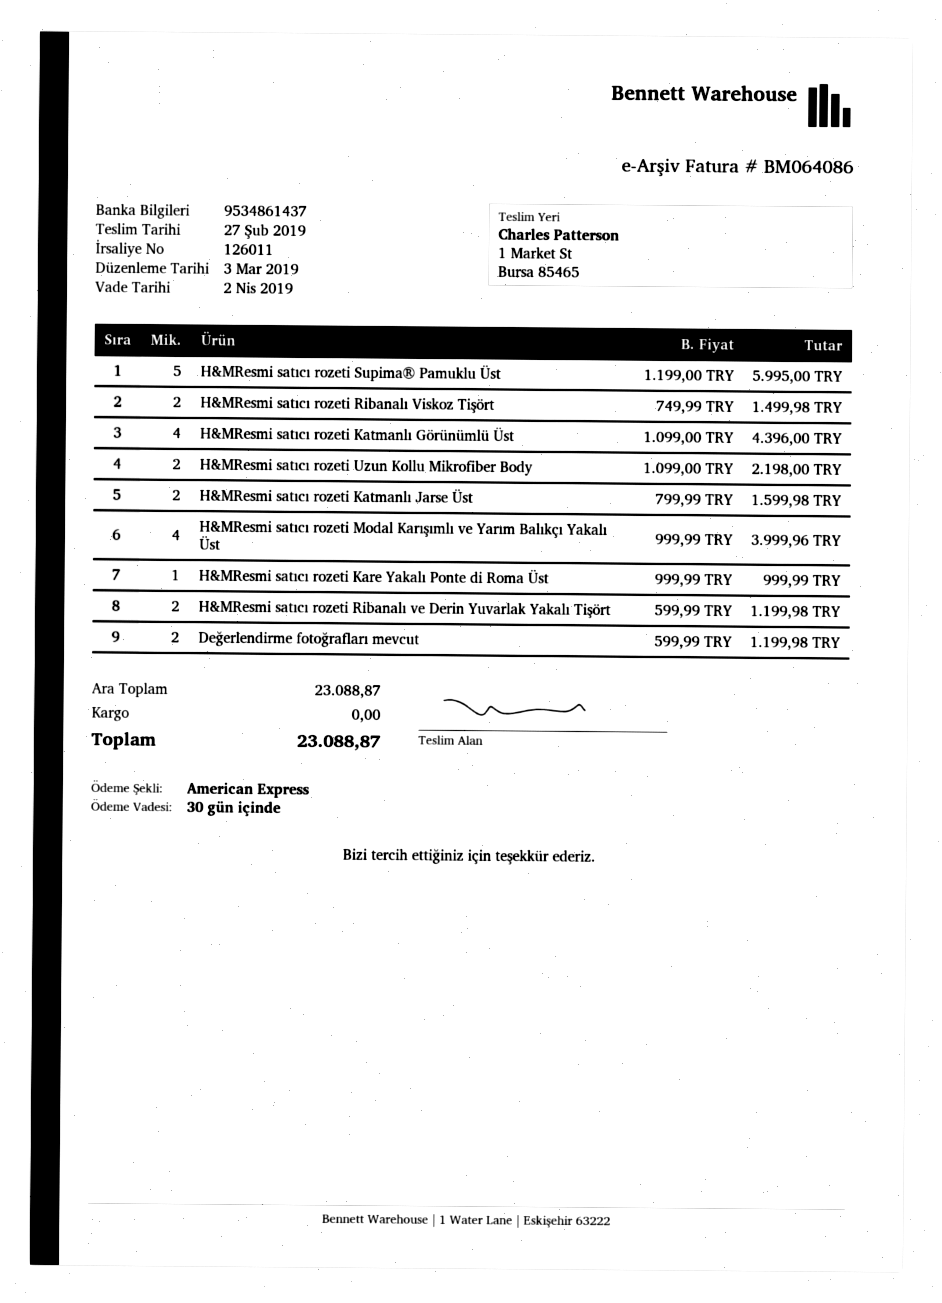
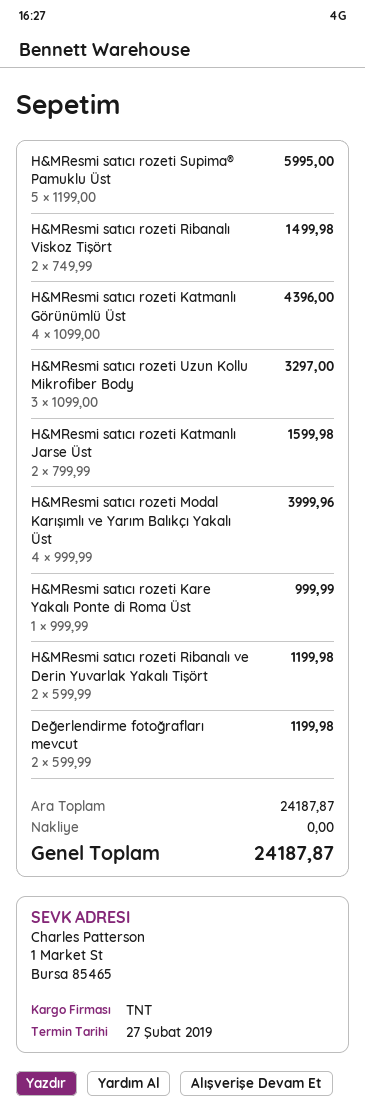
H&MResmi satıcı rozeti Uzun Kollu Mikrofiber Body: 2 x 1099.00 = 2198.00 -> 3 x 1099.00 = 3297.00
subtotal: 23088.87 -> 24187.87
total: 23088.87 -> 24187.87

